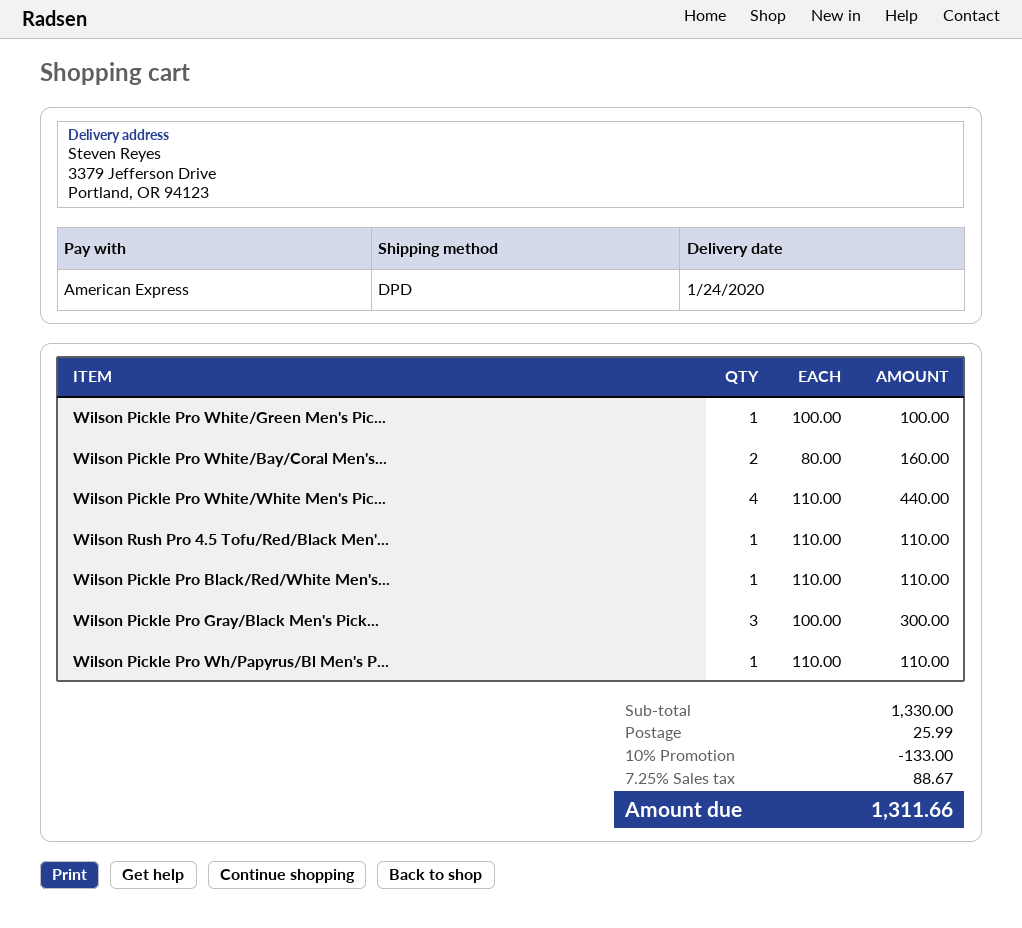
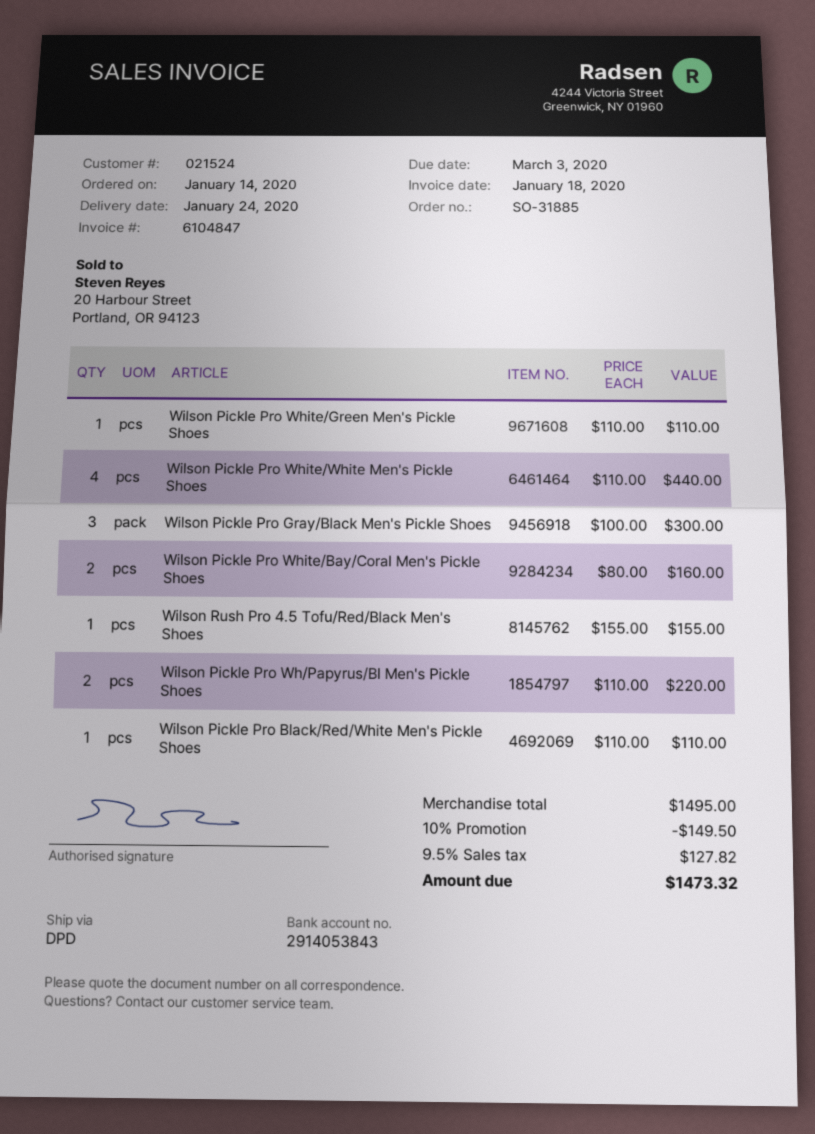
Wilson Pickle Pro White/Green Men's Pic...: 1 x 100.00 = 100.00 -> 1 x 110.00 = 110.00
Wilson Rush Pro 4.5 Tofu/Red/Black Men'...: 1 x 110.00 = 110.00 -> 1 x 155.00 = 155.00
Wilson Pickle Pro Wh/Papyrus/Bl Men's P...: 1 x 110.00 = 110.00 -> 2 x 110.00 = 220.00
subtotal: 1330.00 -> 1495.00
discount: 10% = 133.00 -> 10% = 149.50
shipping: 25.99 -> none
tax: 7.25% = 88.67 -> 9.5% = 127.82
total: 1311.66 -> 1473.32

